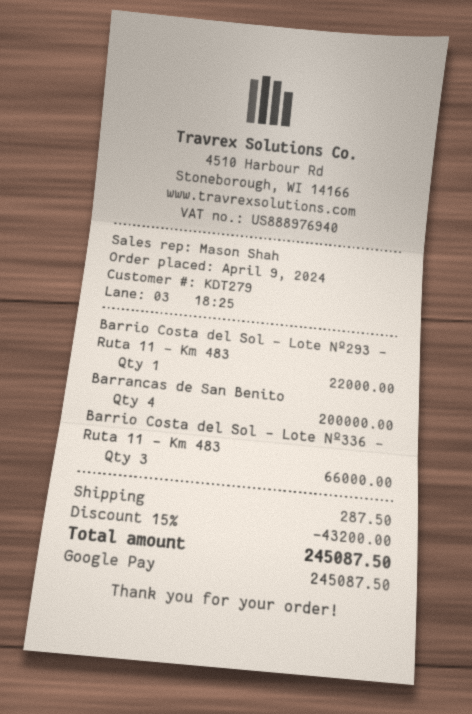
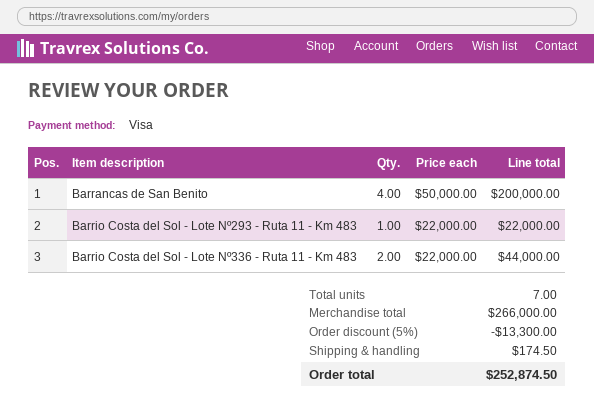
payment method: Google Pay -> Visa
Barrio Costa del Sol - Lote Nº336 - Ruta 11 - Km 483: 3 for 66000.00 -> 2 for 44000.00
discount: 15% = 43200.00 -> 5% = 13300.00
shipping: 287.50 -> 174.50
total: 245087.50 -> 252874.50

